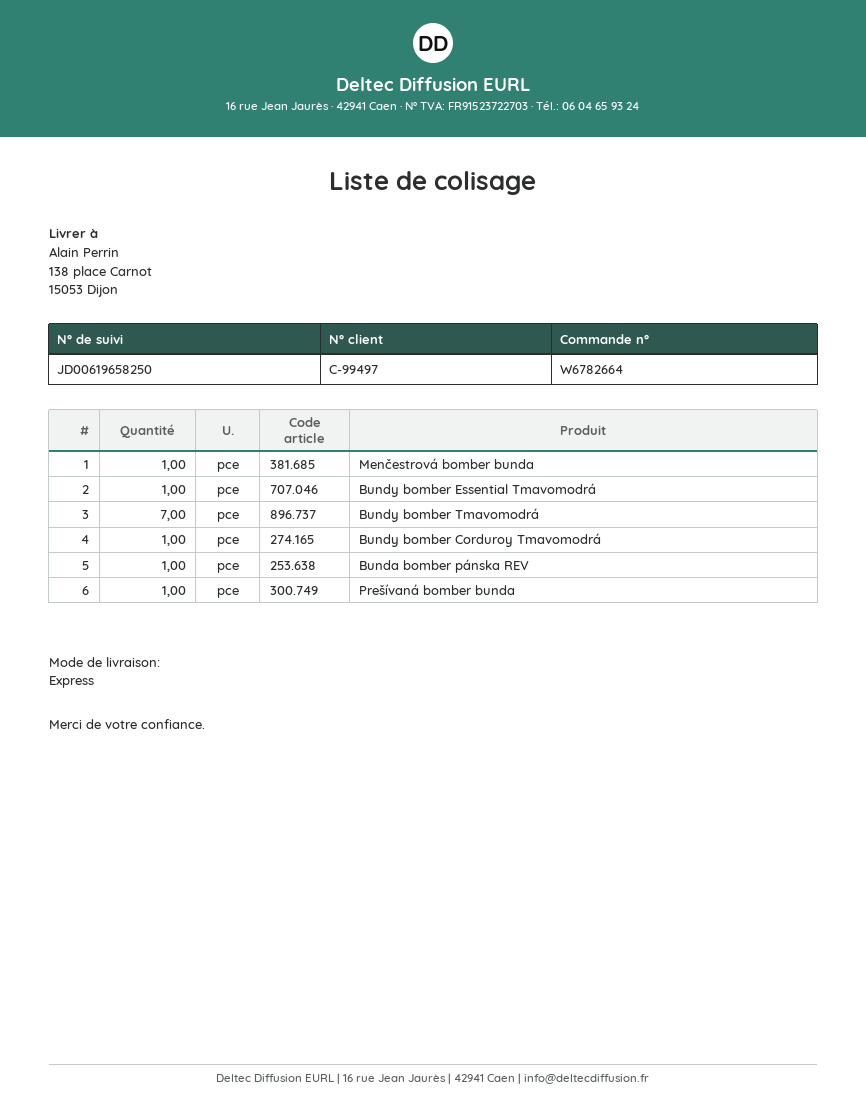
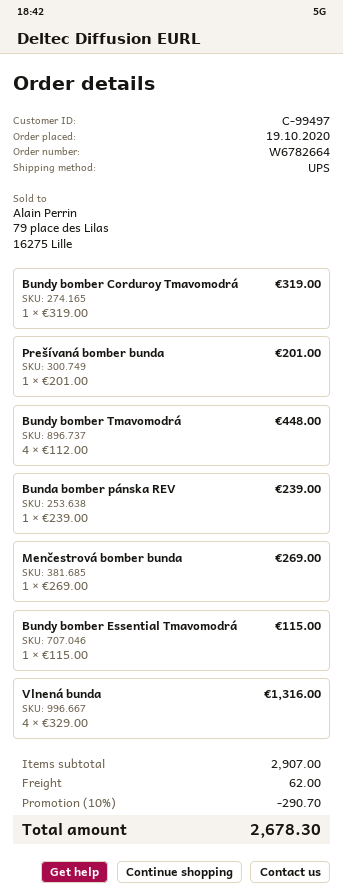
shipping method: express -> UPS
Bundy bomber Tmavomodrá: 7 -> 4
Vlnená bunda: none -> 4

